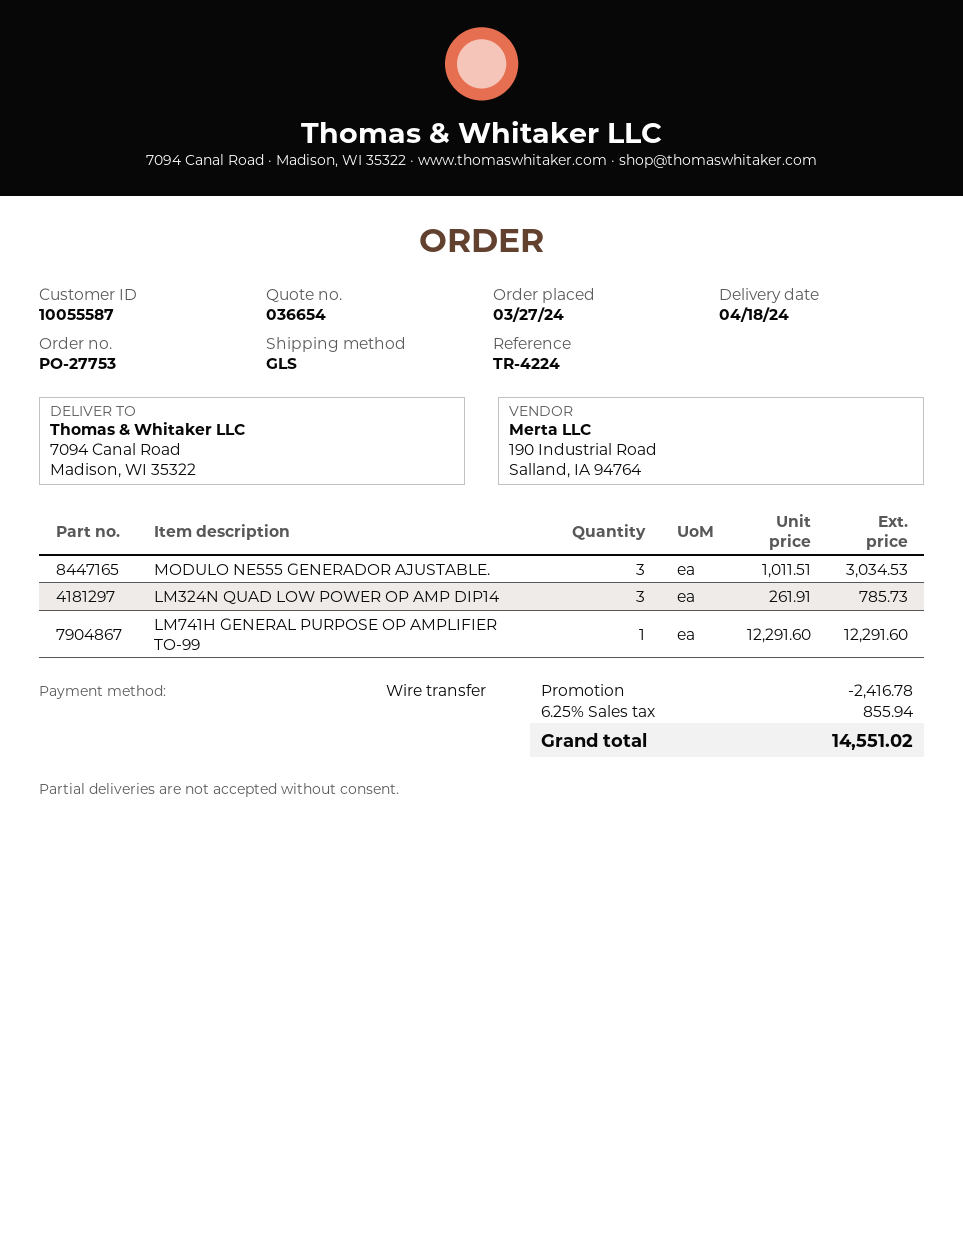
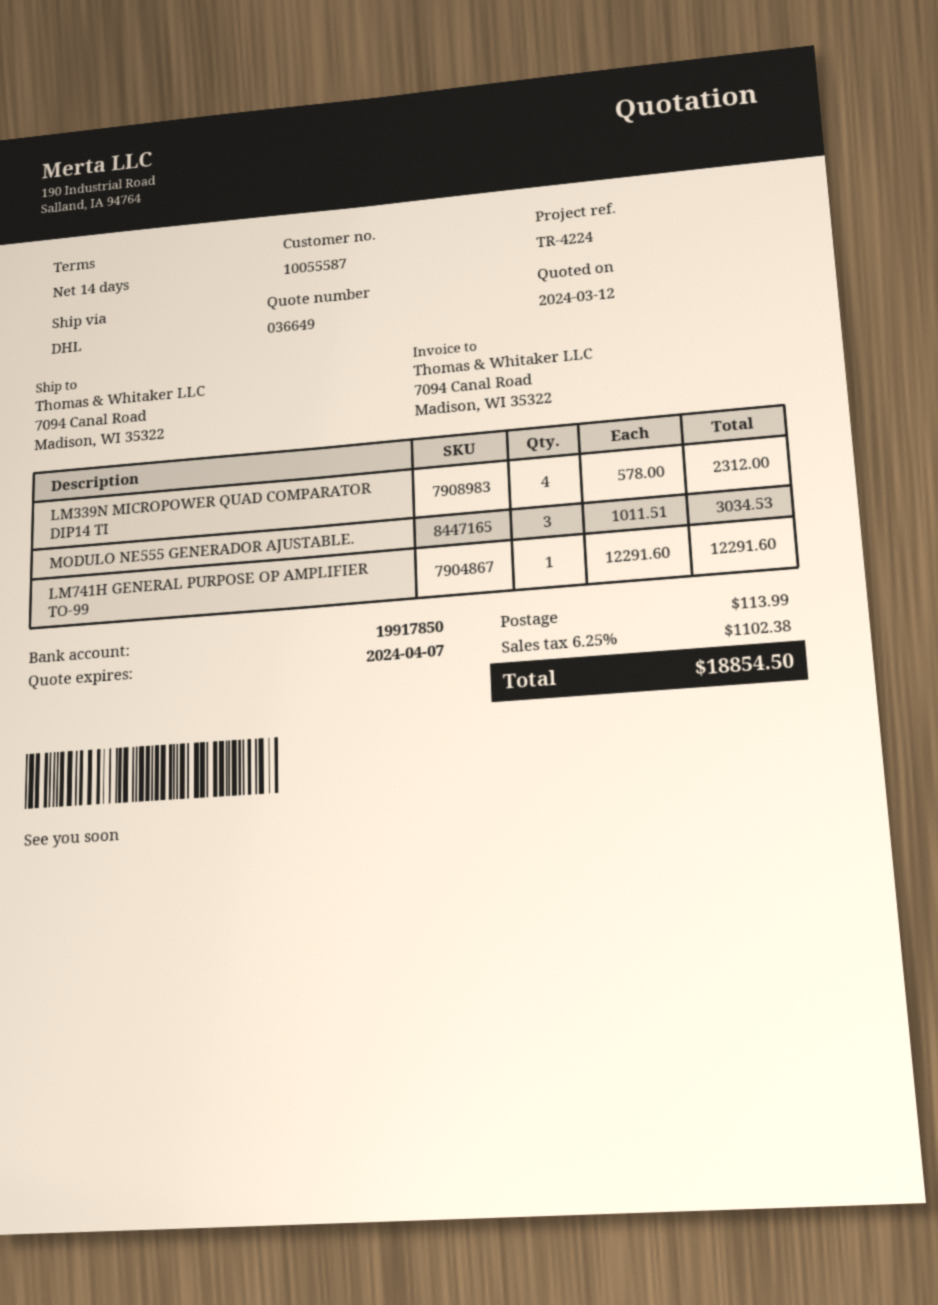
quote number: 036654 -> 036649
shipping method: GLS -> DHL
LM324N QUAD LOW POWER OP AMP DIP14: 3 x 261.91 = 785.73 -> none
LM339N MICROPOWER QUAD COMPARATOR DIP14 TI: none -> 4 x 578.00 = 2312.00
discount: 2416.78 -> none
shipping: none -> 113.99
tax: 6.25% = 855.94 -> 6.25% = 1102.38
total: 14551.02 -> 18854.50

